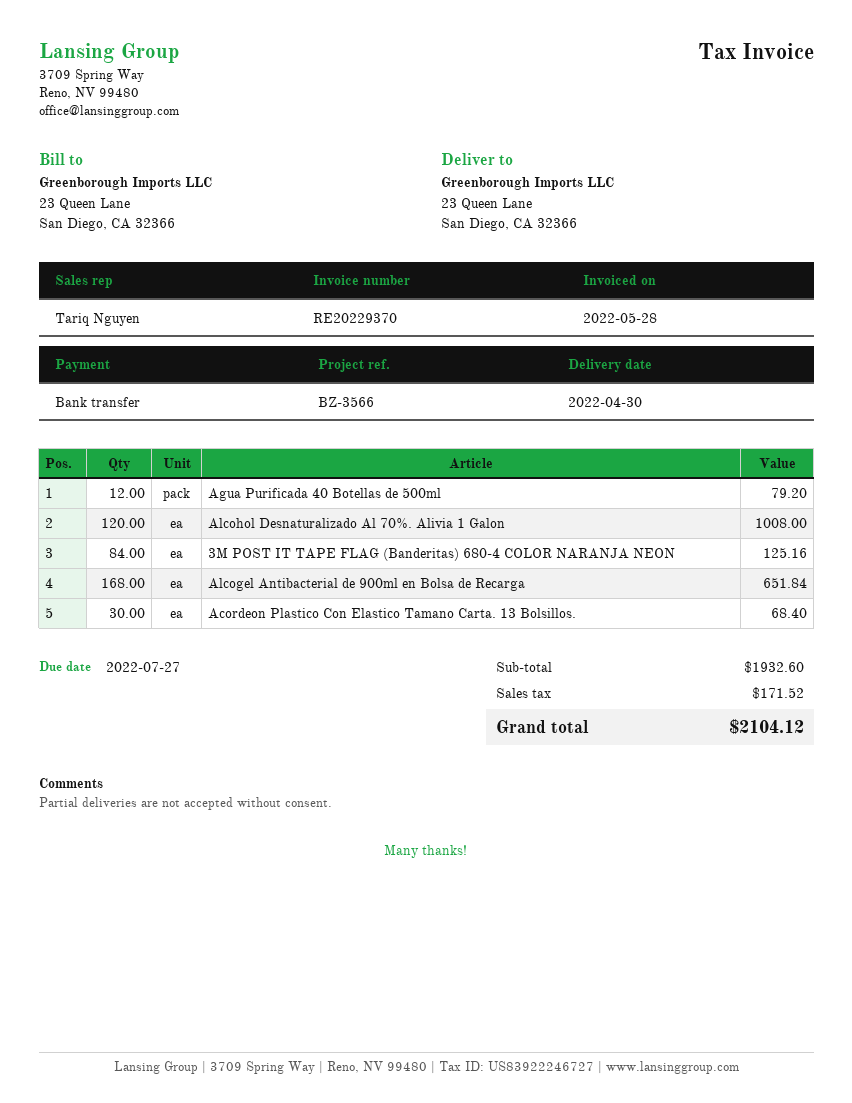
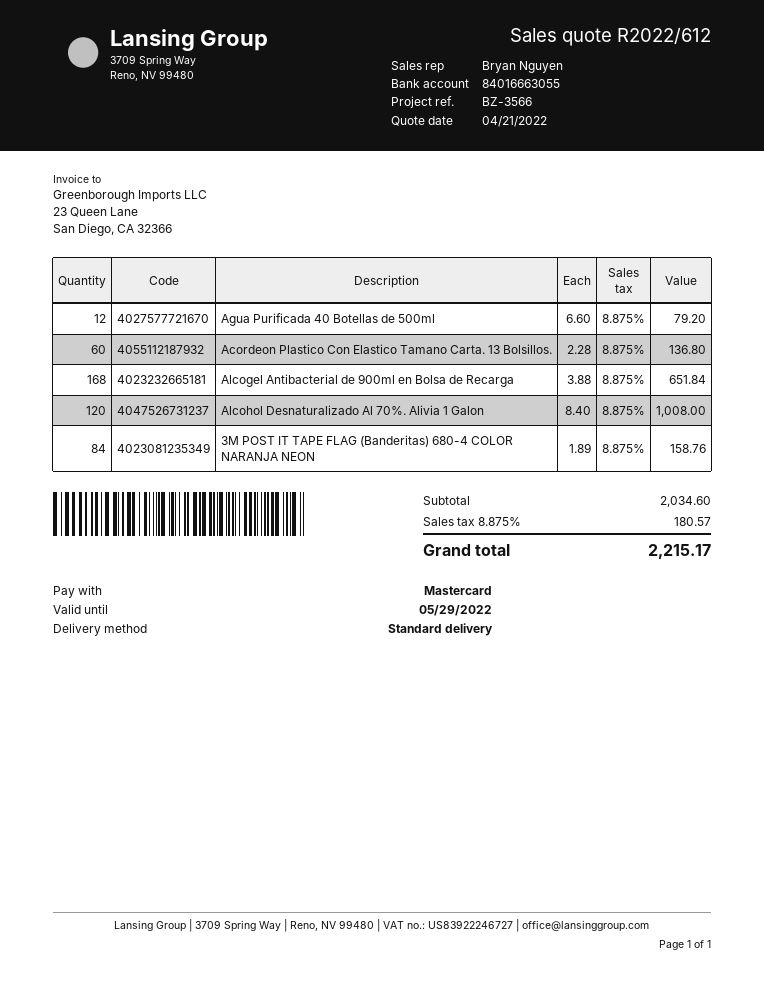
sales rep: Tariq Nguyen -> Bryan Nguyen
payment method: bank transfer -> Mastercard
3M POST IT TAPE FLAG (Banderitas) 680-4 COLOR NARANJA NEON: 84 for 125.16 -> 84 for 158.76
Acordeon Plastico Con Elastico Tamano Carta. 13 Bolsillos.: 30 for 68.40 -> 60 for 136.80
subtotal: 1932.60 -> 2034.60
tax: 171.52 -> 180.57
total: 2104.12 -> 2215.17

